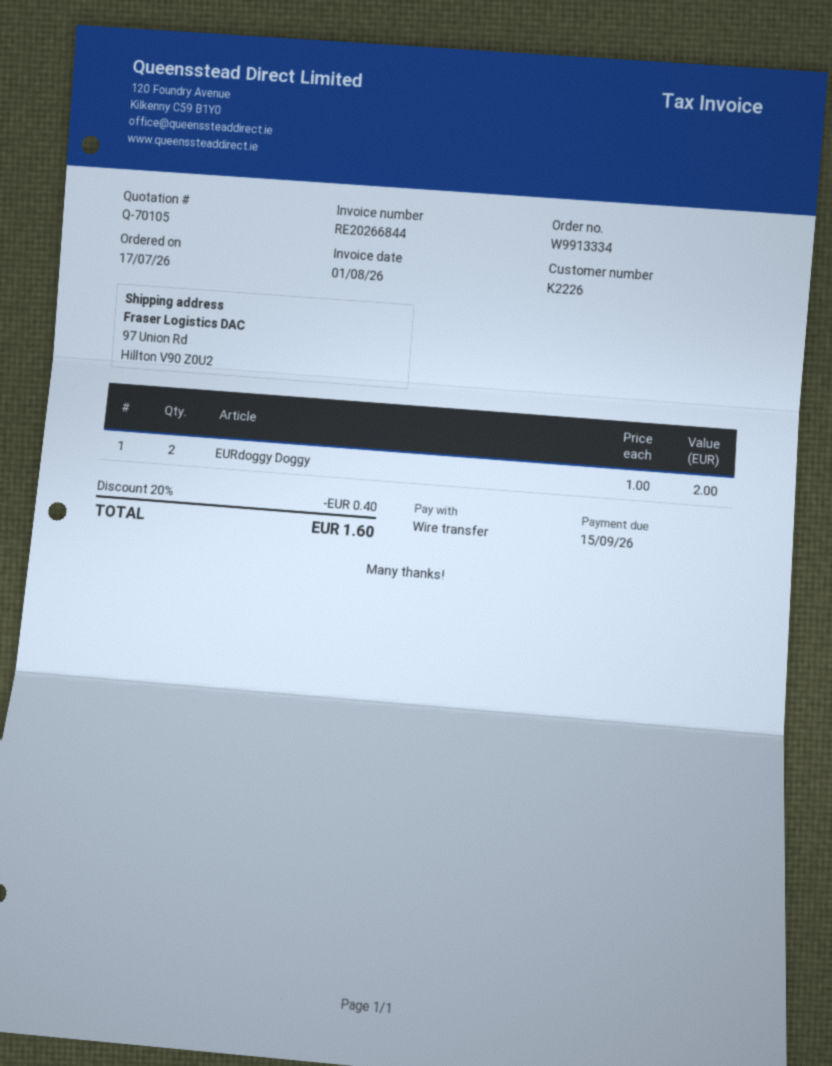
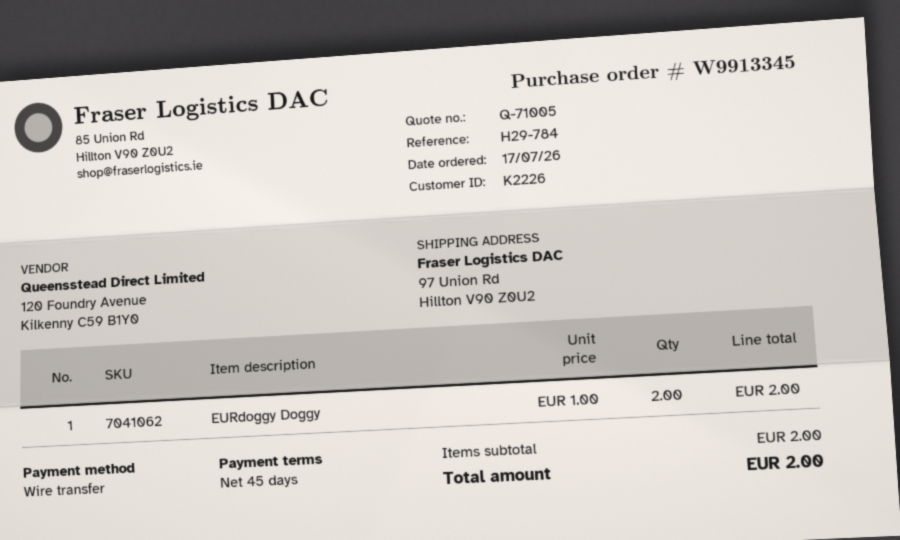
quote number: Q-70105 -> Q-71005
order number: W9913334 -> W9913345
discount: 20% = 0.40 -> none
total: 1.60 -> 2.00

